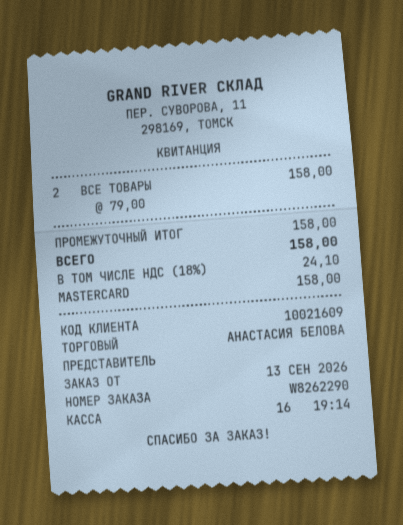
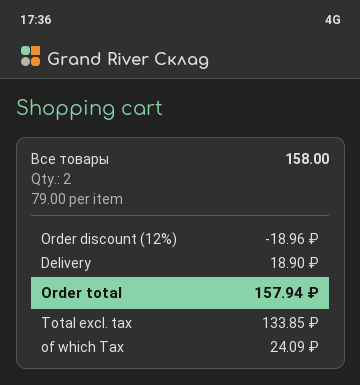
discount: none -> 12% = 18.96
shipping: none -> 18.90
tax: 24.10 -> 24.09
total: 158.00 -> 157.94

